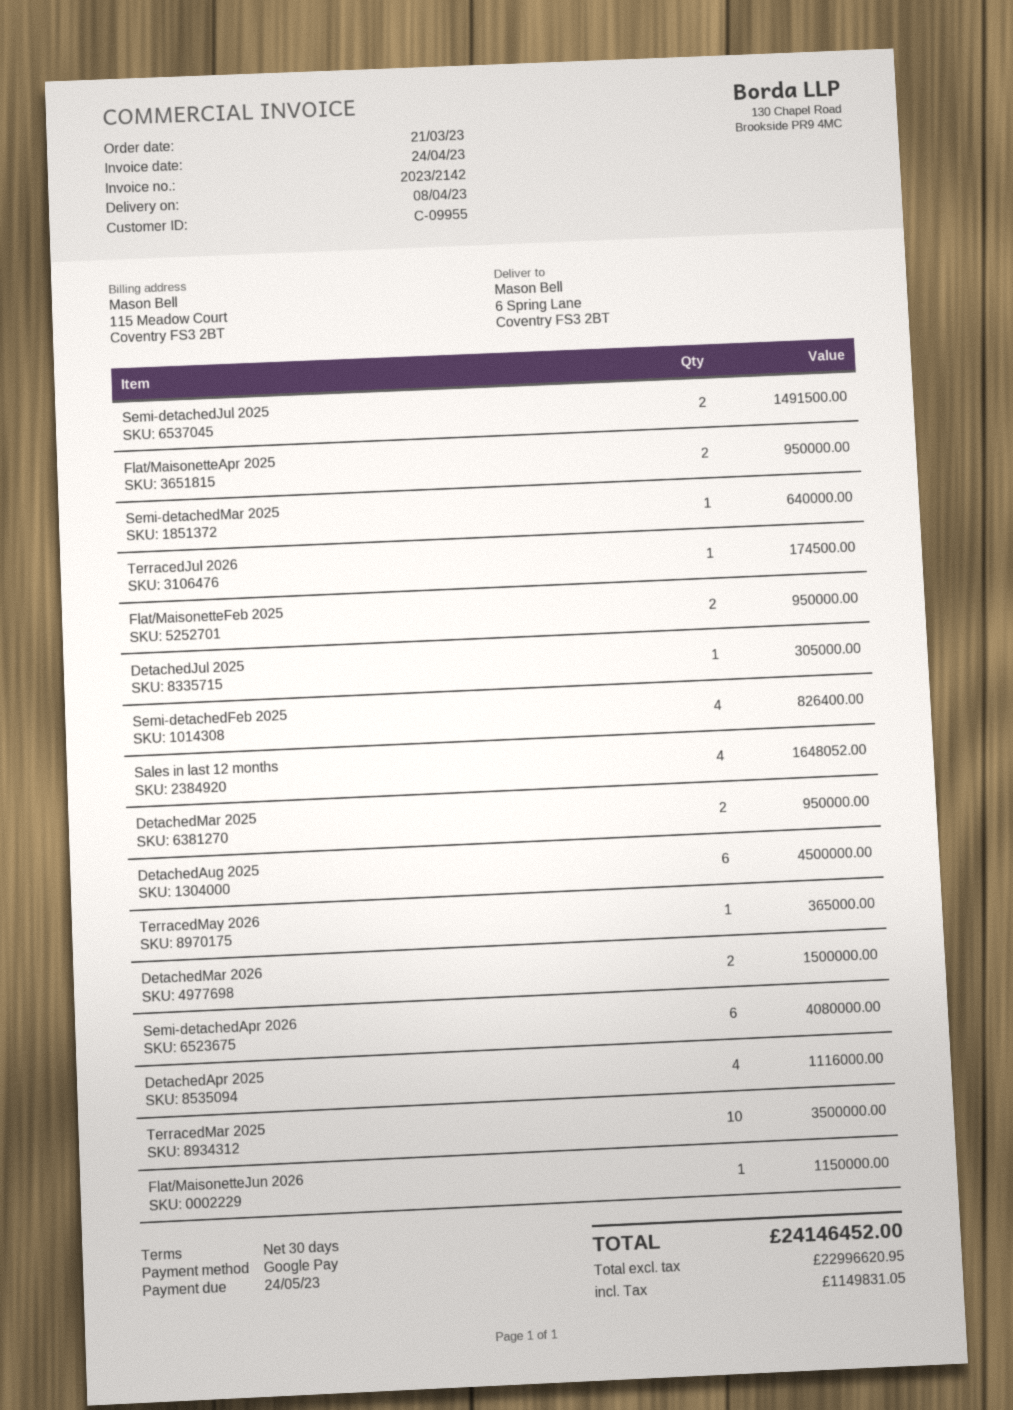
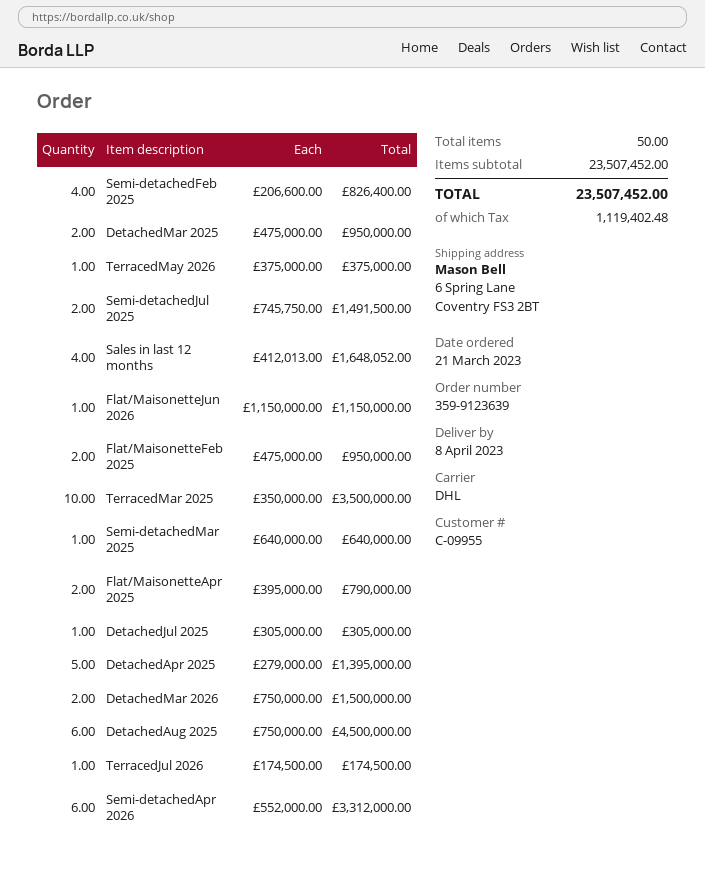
Flat/MaisonetteApr 2025: 2 for 950000.00 -> 2 for 790000.00
TerracedMay 2026: 1 for 365000.00 -> 1 for 375000.00
Semi-detachedApr 2026: 6 for 4080000.00 -> 6 for 3312000.00
DetachedApr 2025: 4 for 1116000.00 -> 5 for 1395000.00
tax: 1149831.05 -> 1119402.48
total: 24146452.00 -> 23507452.00

